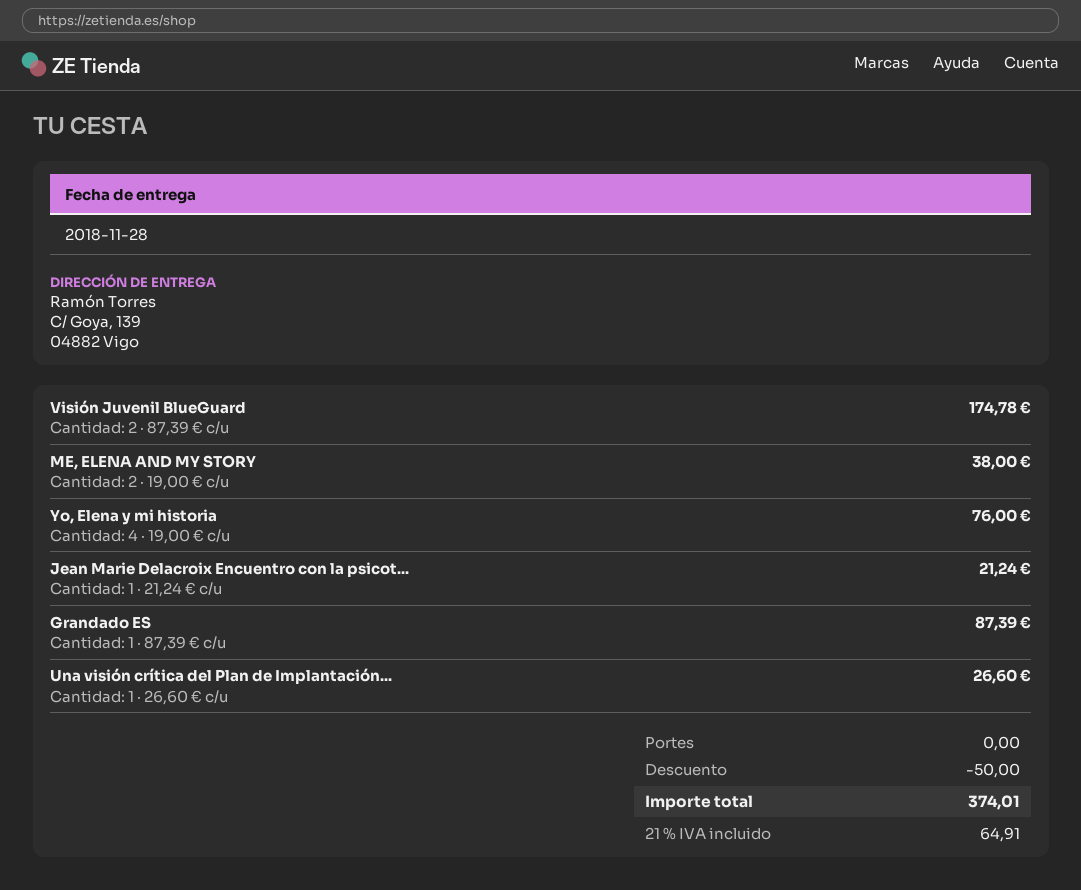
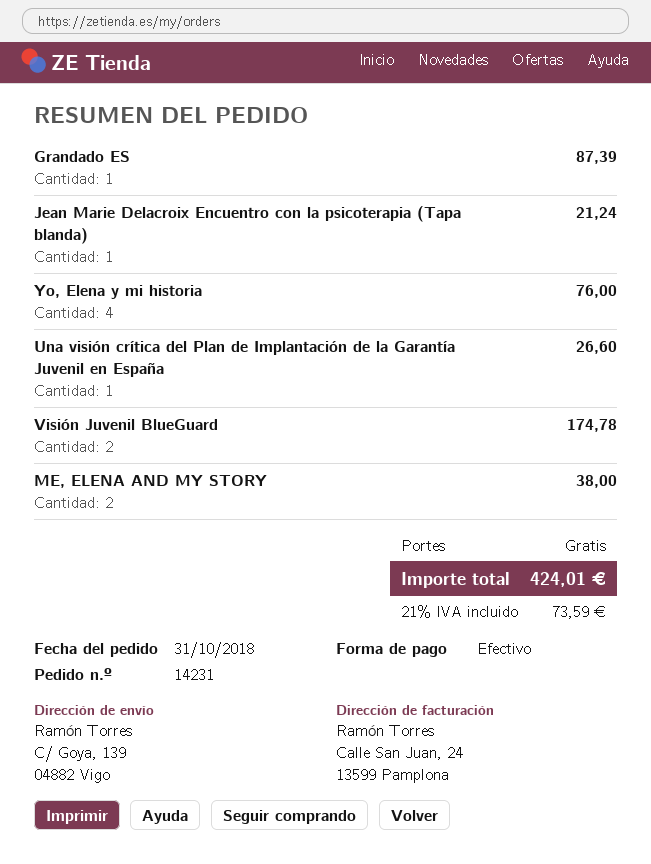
discount: 50.00 -> none
tax: 21% = 64.91 -> 21% = 73.59
total: 374.01 -> 424.01

